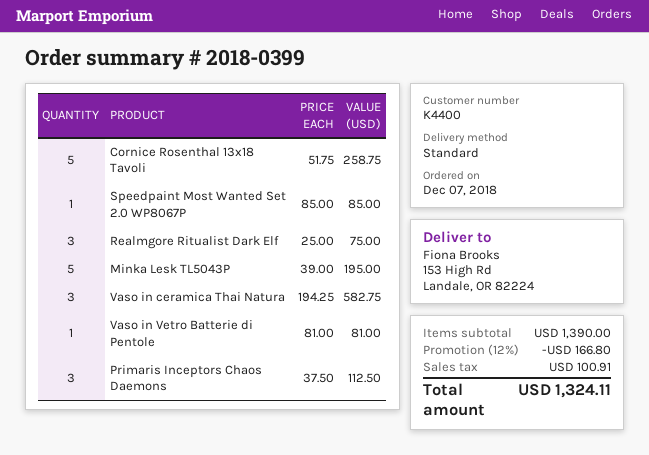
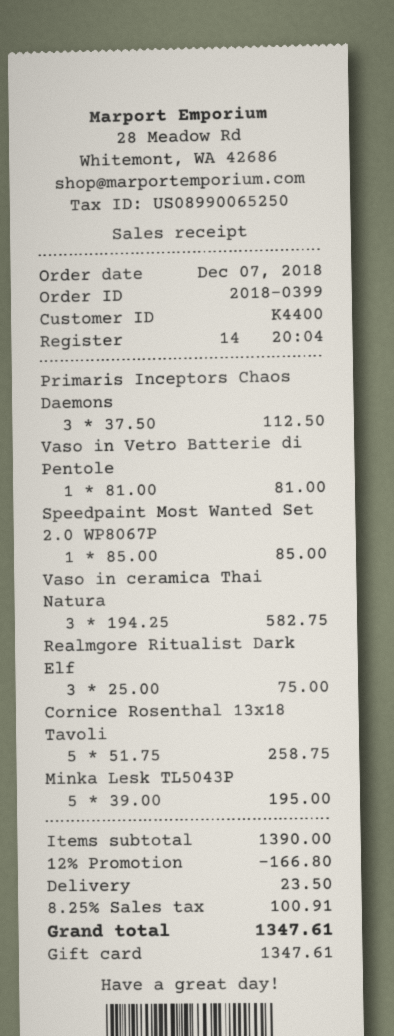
shipping: none -> 23.50
total: 1324.11 -> 1347.61

